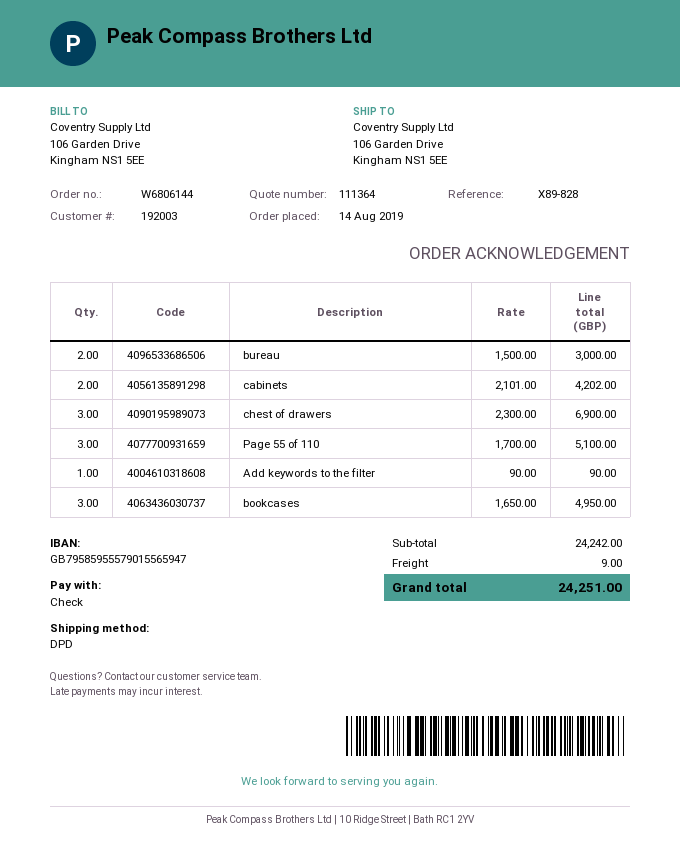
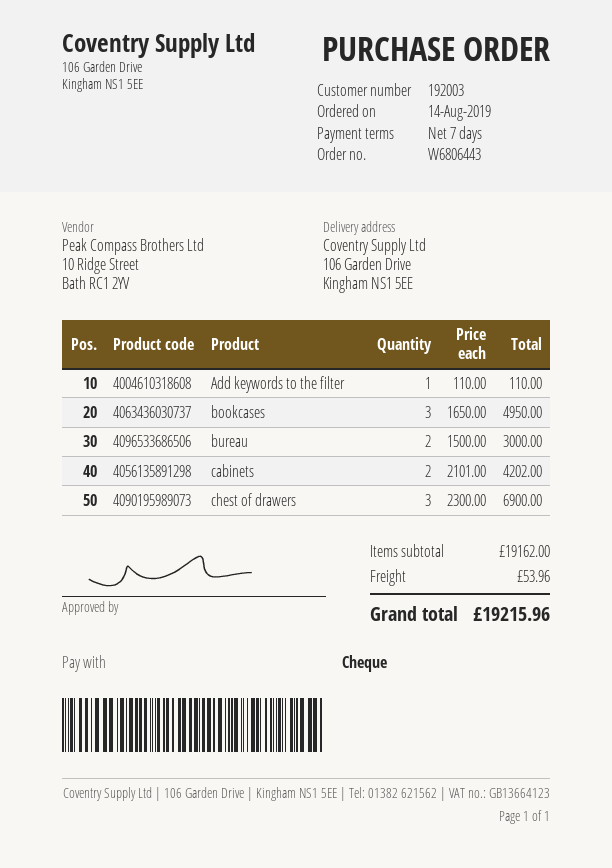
order number: W6806144 -> W6806443
Page 55 of 110: 3 x 1700.00 = 5100.00 -> none
Add keywords to the filter: 1 x 90.00 = 90.00 -> 1 x 110.00 = 110.00
subtotal: 24242.00 -> 19162.00
shipping: 9.00 -> 53.96
total: 24251.00 -> 19215.96

